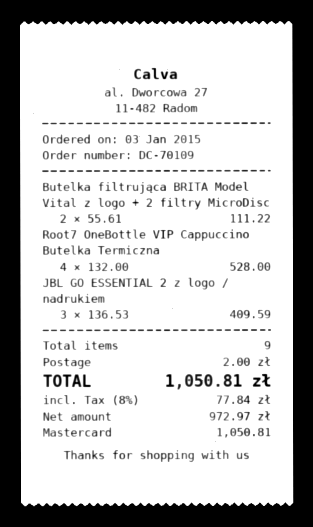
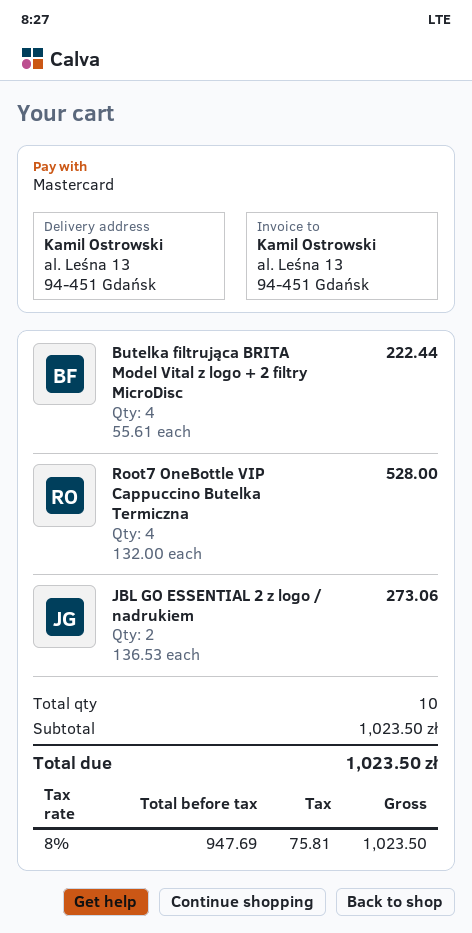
Butelka filtrująca BRITA Model Vital z logo + 2 filtry MicroDisc: 2 x 55.61 = 111.22 -> 4 x 55.61 = 222.44
JBL GO ESSENTIAL 2 z logo / nadrukiem: 3 x 136.53 = 409.59 -> 2 x 136.53 = 273.06
total quantity: 9 -> 10
shipping: 2.00 -> none
net: 972.97 -> 947.69
tax: 8% = 77.84 -> 8% = 75.81
total: 1050.81 -> 1023.50

